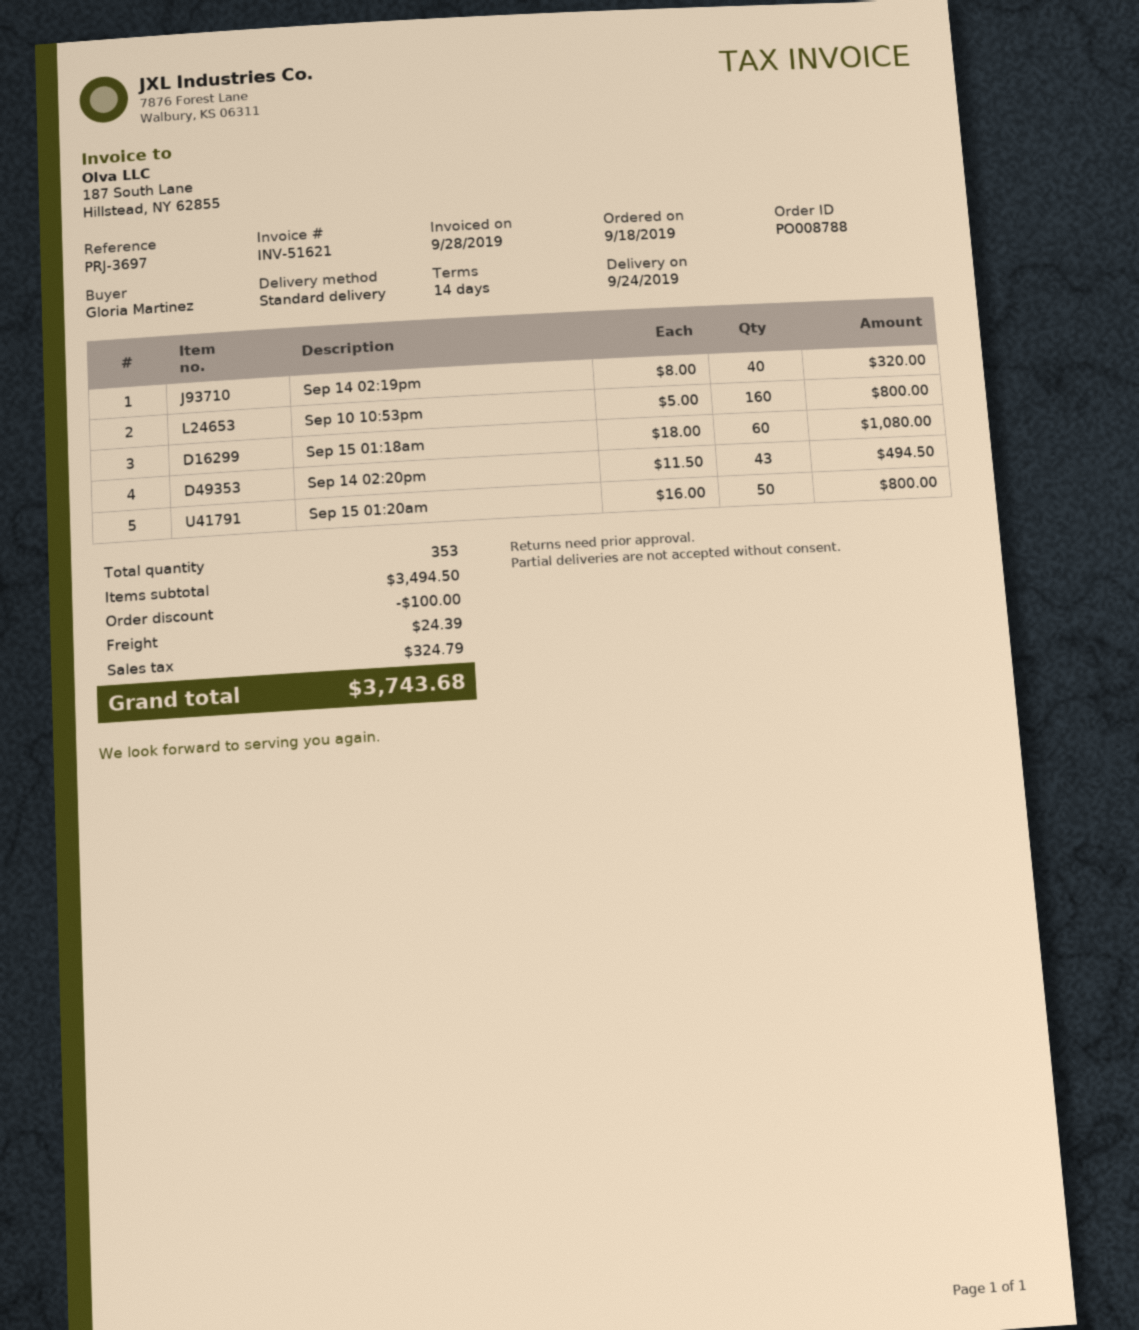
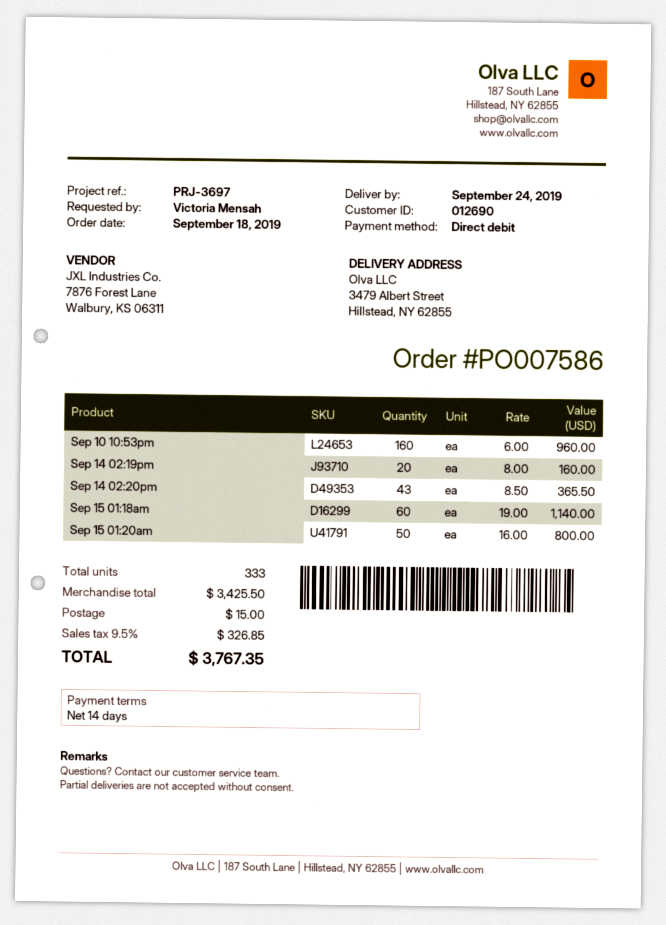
order number: PO008788 -> PO007586
ordered by: Gloria Martinez -> Victoria Mensah
Sep 14 02:19pm: 40 x 8.00 = 320.00 -> 20 x 8.00 = 160.00
Sep 10 10:53pm: 160 x 5.00 = 800.00 -> 160 x 6.00 = 960.00
Sep 15 01:18am: 60 x 18.00 = 1080.00 -> 60 x 19.00 = 1140.00
Sep 14 02:20pm: 43 x 11.50 = 494.50 -> 43 x 8.50 = 365.50
total quantity: 353 -> 333
subtotal: 3494.50 -> 3425.50
discount: 100.00 -> none
shipping: 24.39 -> 15.00
tax: 324.79 -> 326.85
total: 3743.68 -> 3767.35

